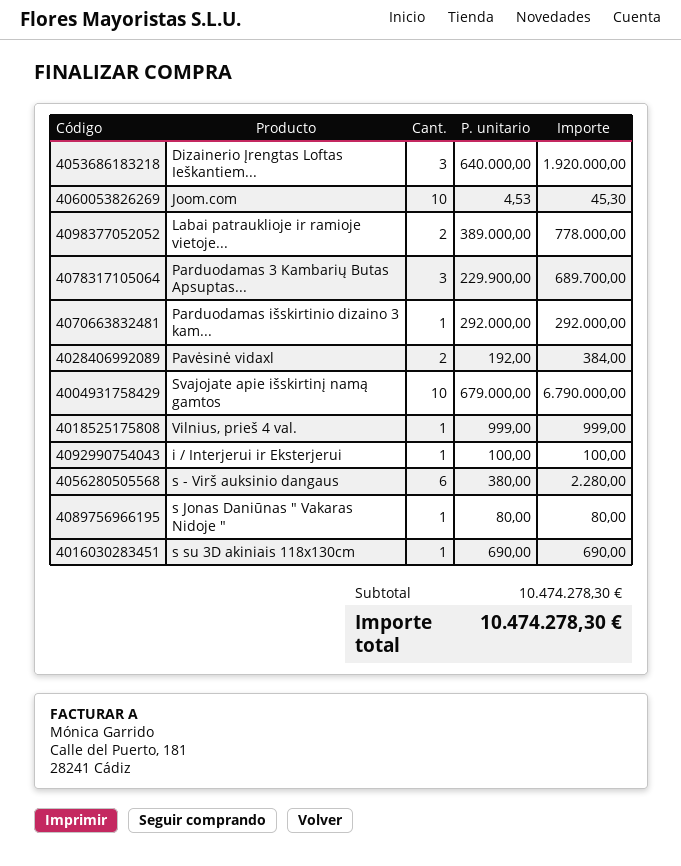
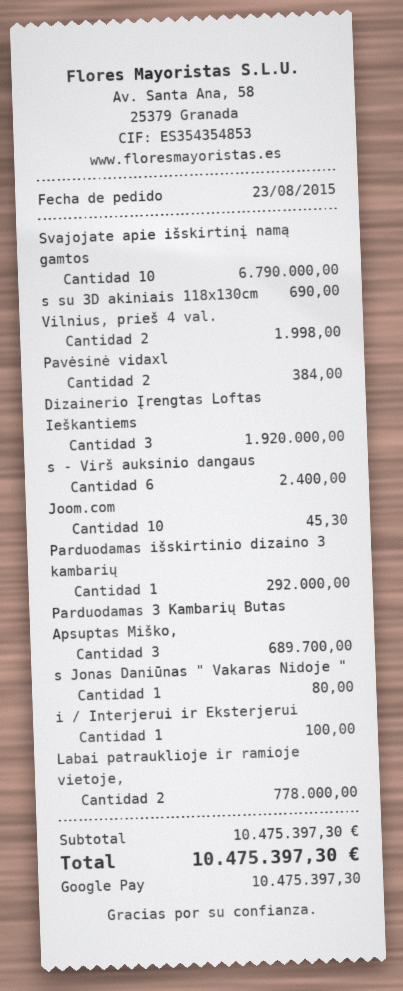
Vilnius, prieš 4 val.: 1 for 999.00 -> 2 for 1998.00
s - Virš auksinio dangaus: 6 for 2280.00 -> 6 for 2400.00
subtotal: 10474278.30 -> 10475397.30
total: 10474278.30 -> 10475397.30

